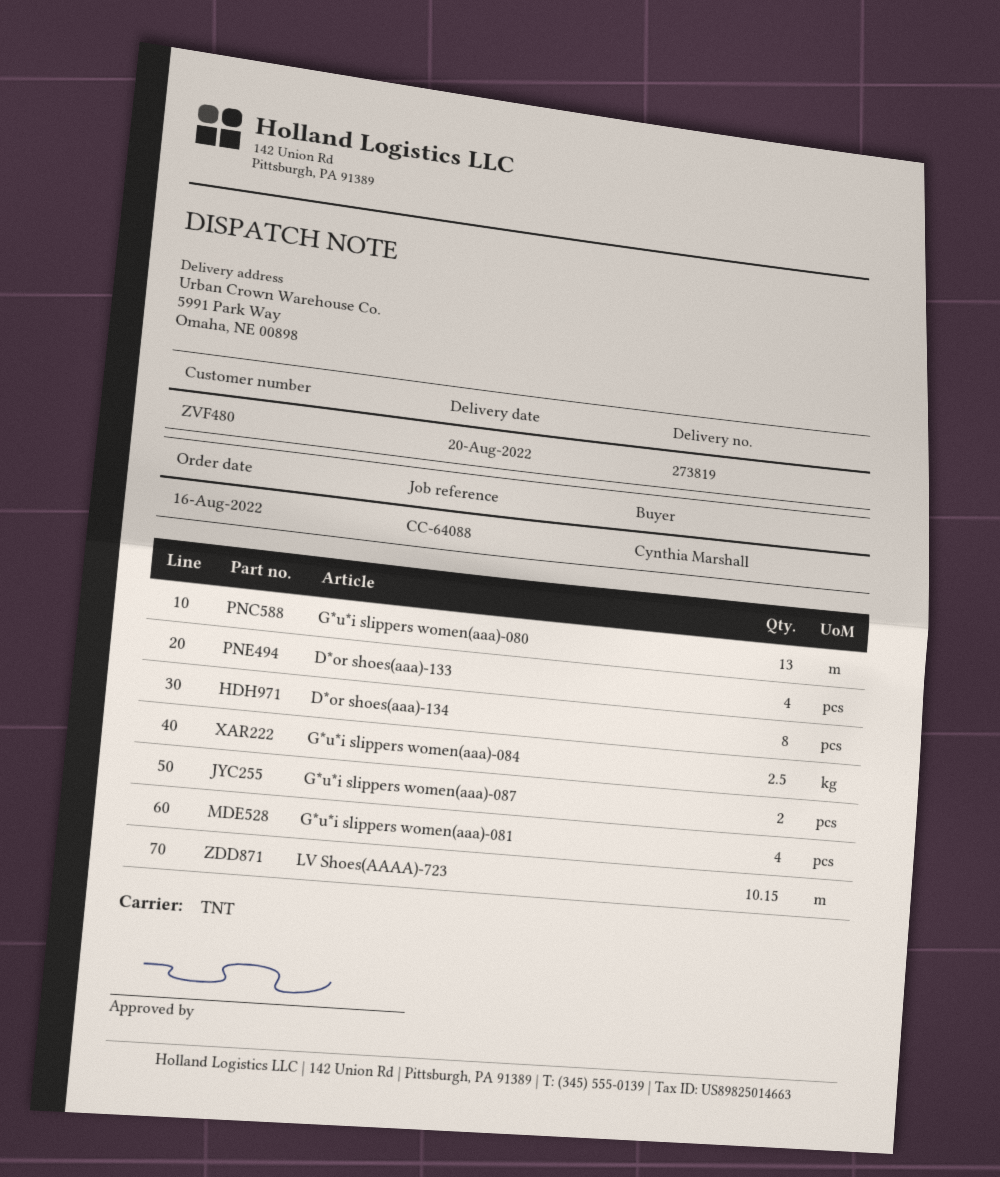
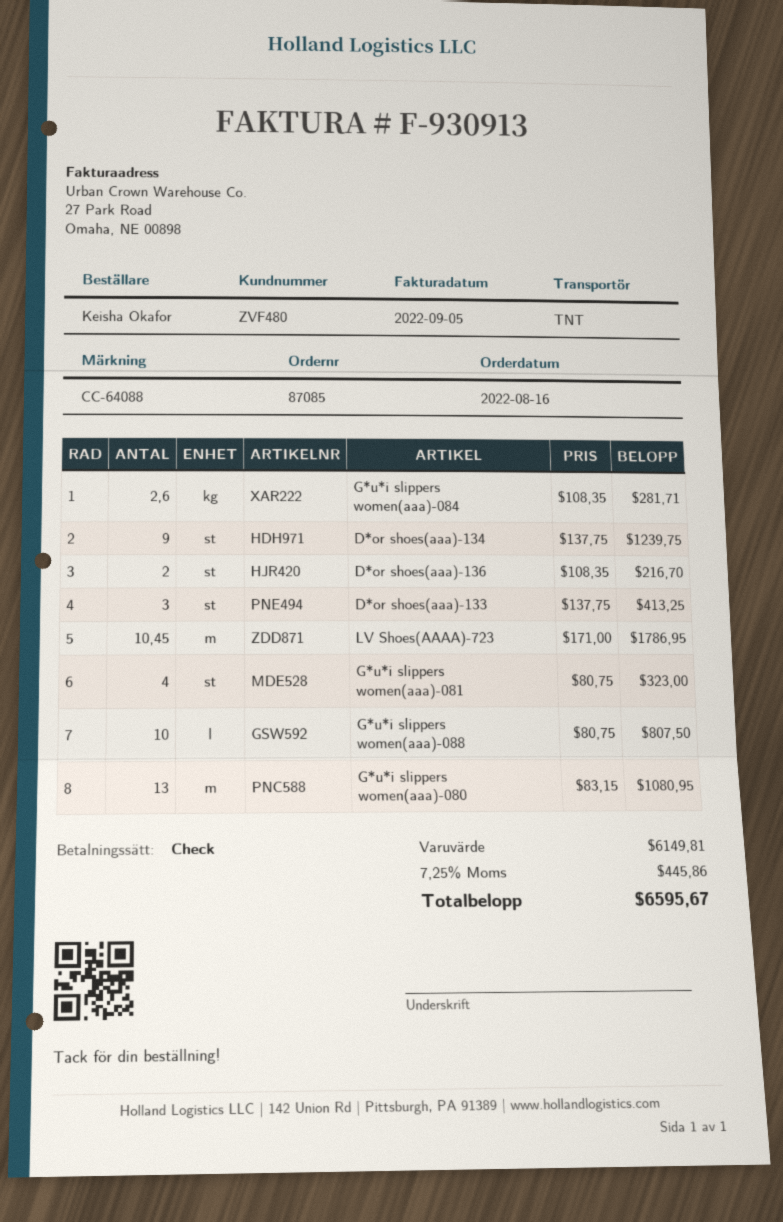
ordered by: Cynthia Marshall -> Keisha Okafor
D*or shoes(aaa)-133: 4 -> 3
D*or shoes(aaa)-134: 8 -> 9
G*u*i slippers women(aaa)-084: 2.5 -> 2.6
G*u*i slippers women(aaa)-087: 2 -> none
LV Shoes(AAAA)-723: 10.15 -> 10.45
D*or shoes(aaa)-136: none -> 2
G*u*i slippers women(aaa)-088: none -> 10

